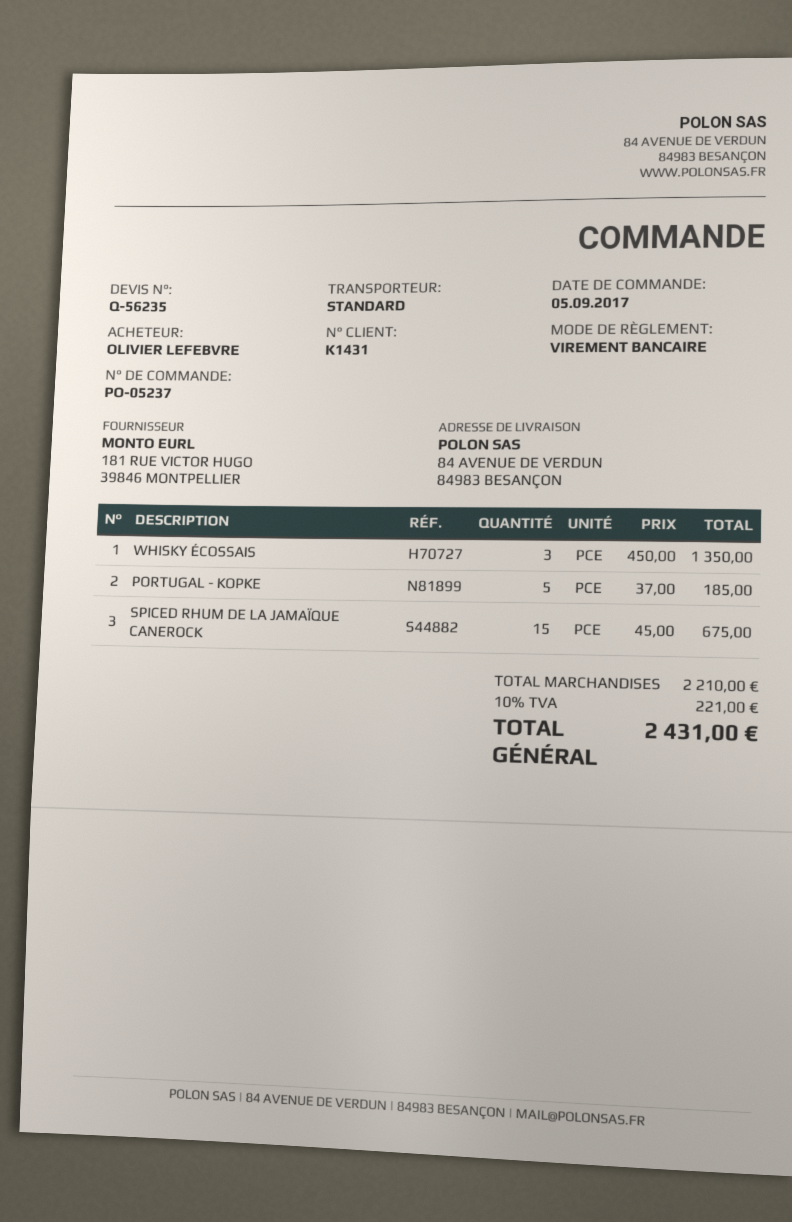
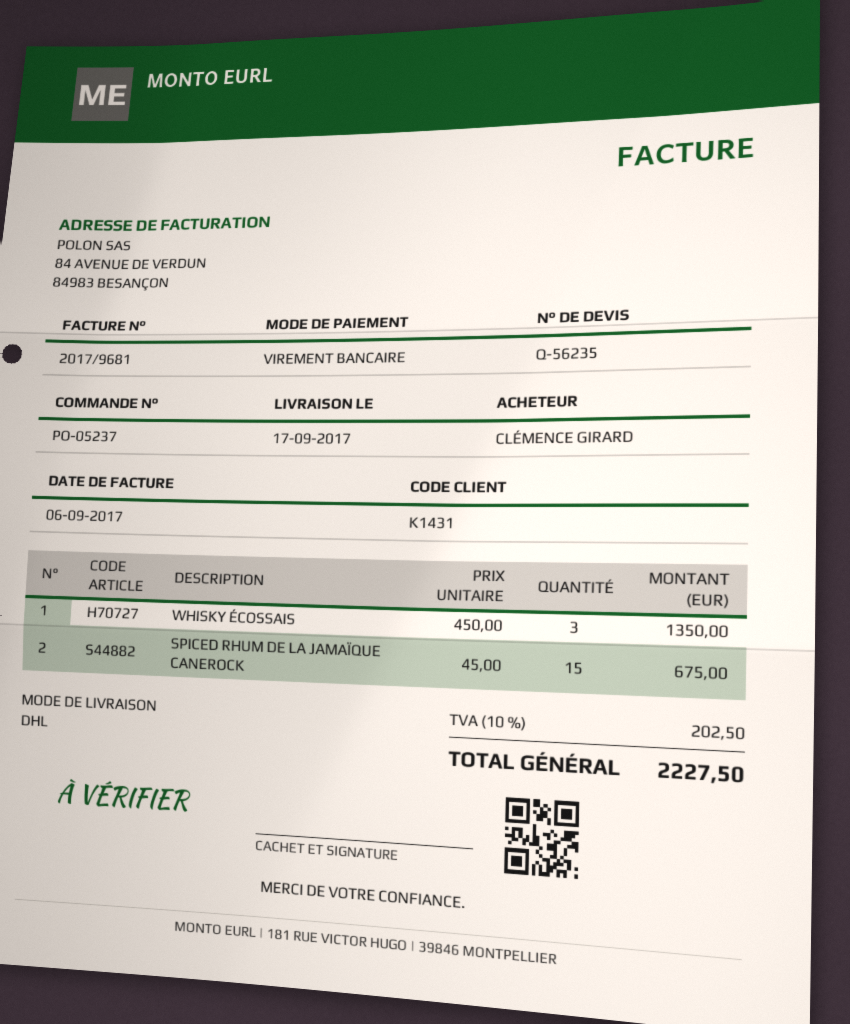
ordered by: OLIVIER LEFEBVRE -> CLÉMENCE GIRARD
shipping method: standard -> DHL
PORTUGAL - KOPKE: 5 x 37.00 = 185.00 -> none
tax: 10% = 221.00 -> 10% = 202.50
total: 2431.00 -> 2227.50

